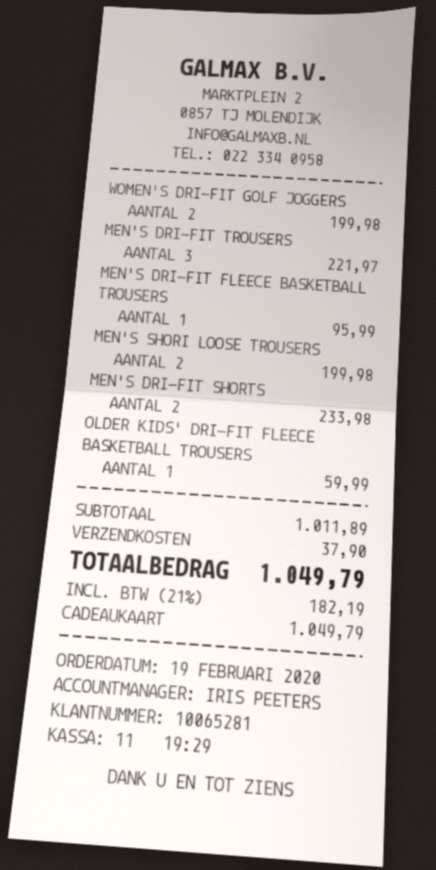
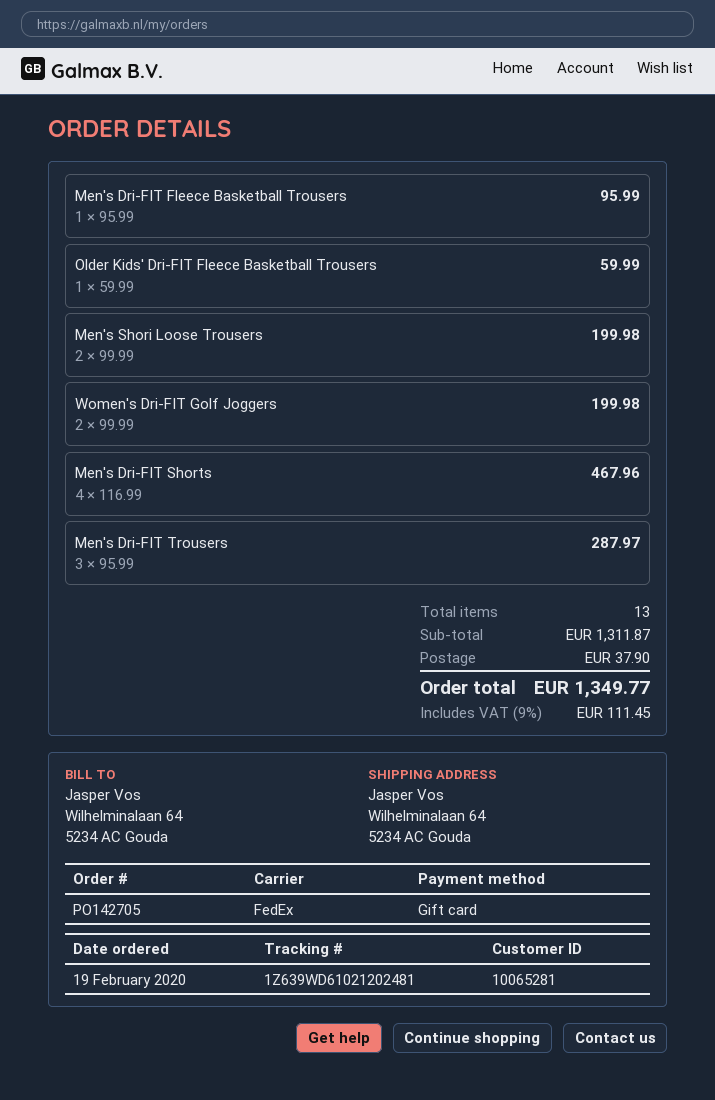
MEN'S DRI-FIT TROUSERS: 3 for 221.97 -> 3 for 287.97
MEN'S DRI-FIT SHORTS: 2 for 233.98 -> 4 for 467.96
subtotal: 1011.89 -> 1311.87
tax: 21% = 182.19 -> 9% = 111.45
total: 1049.79 -> 1349.77

